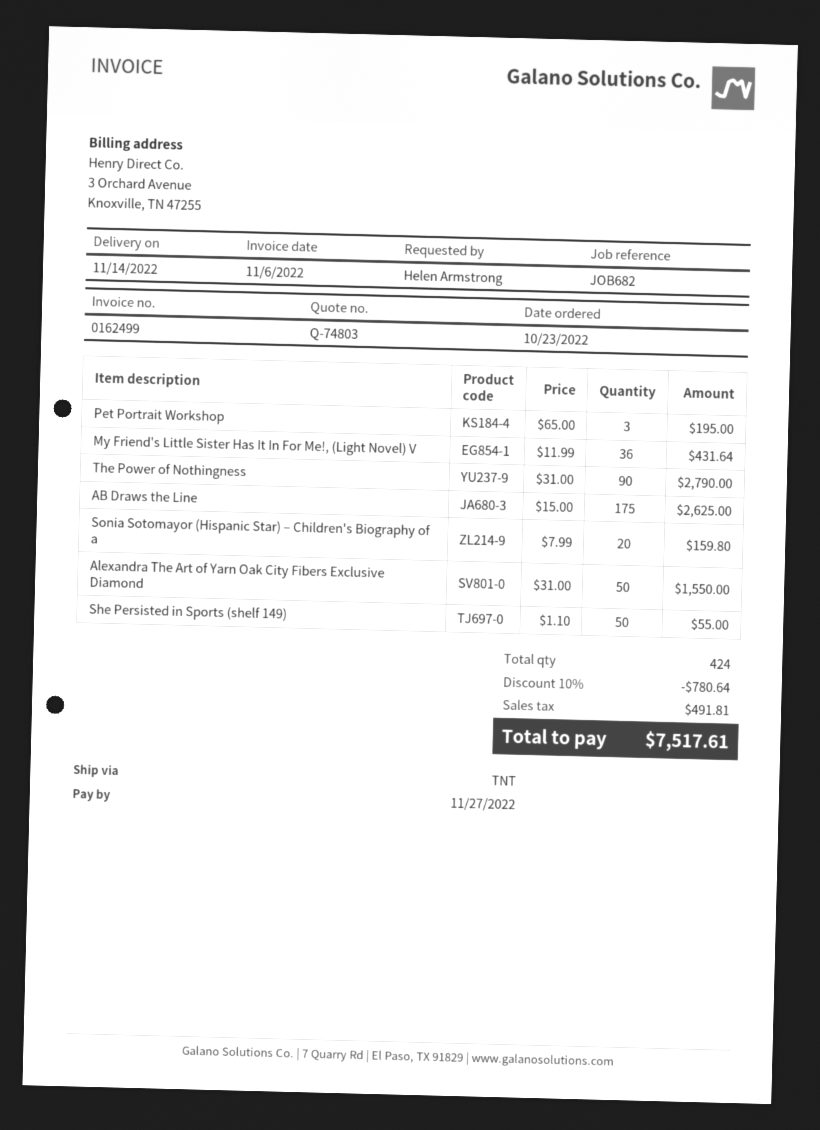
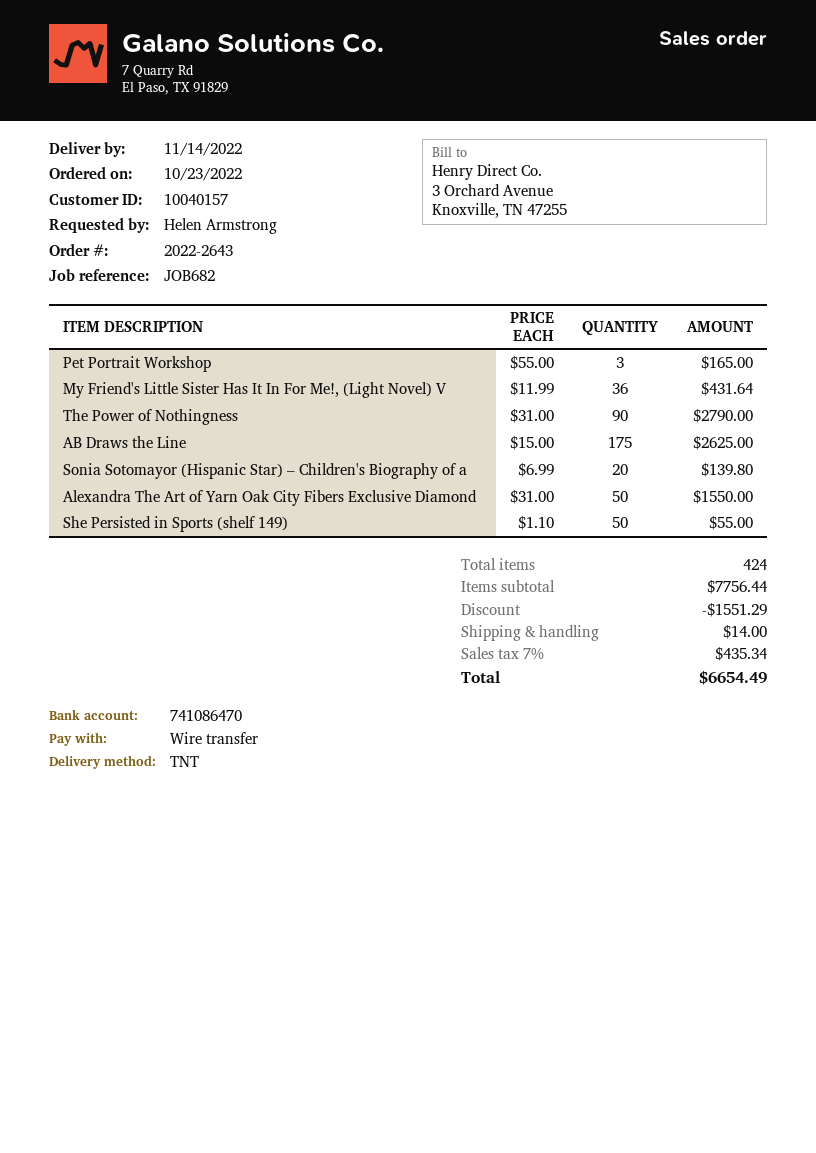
Pet Portrait Workshop: 3 x 65.00 = 195.00 -> 3 x 55.00 = 165.00
Sonia Sotomayor (Hispanic Star) – Children's Biography of a: 20 x 7.99 = 159.80 -> 20 x 6.99 = 139.80
discount: 780.64 -> 1551.29
shipping: none -> 14.00
tax: 491.81 -> 435.34
total: 7517.61 -> 6654.49

